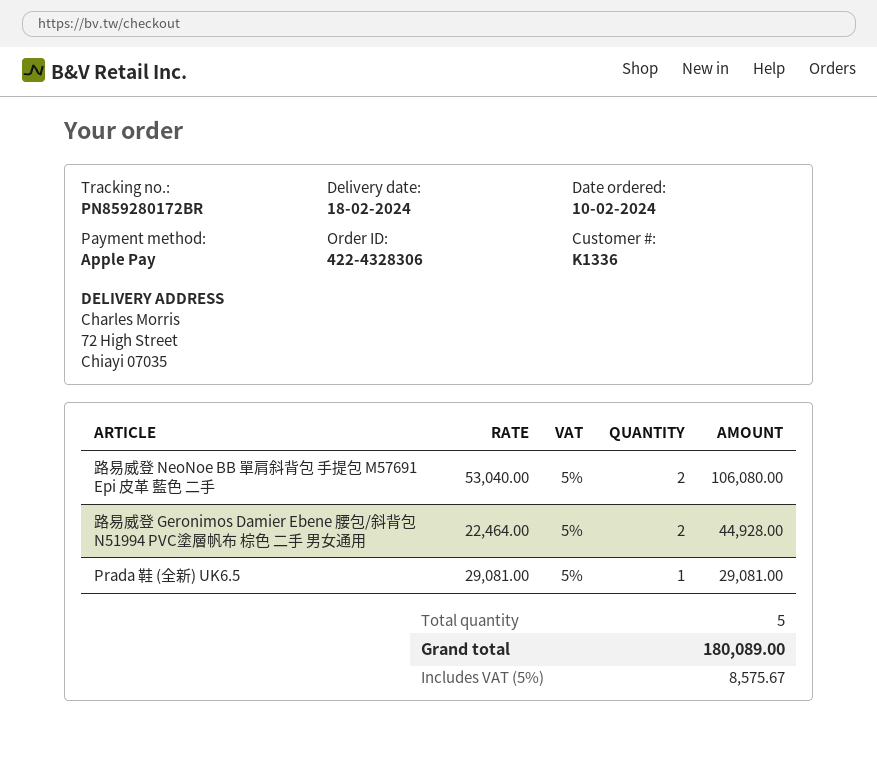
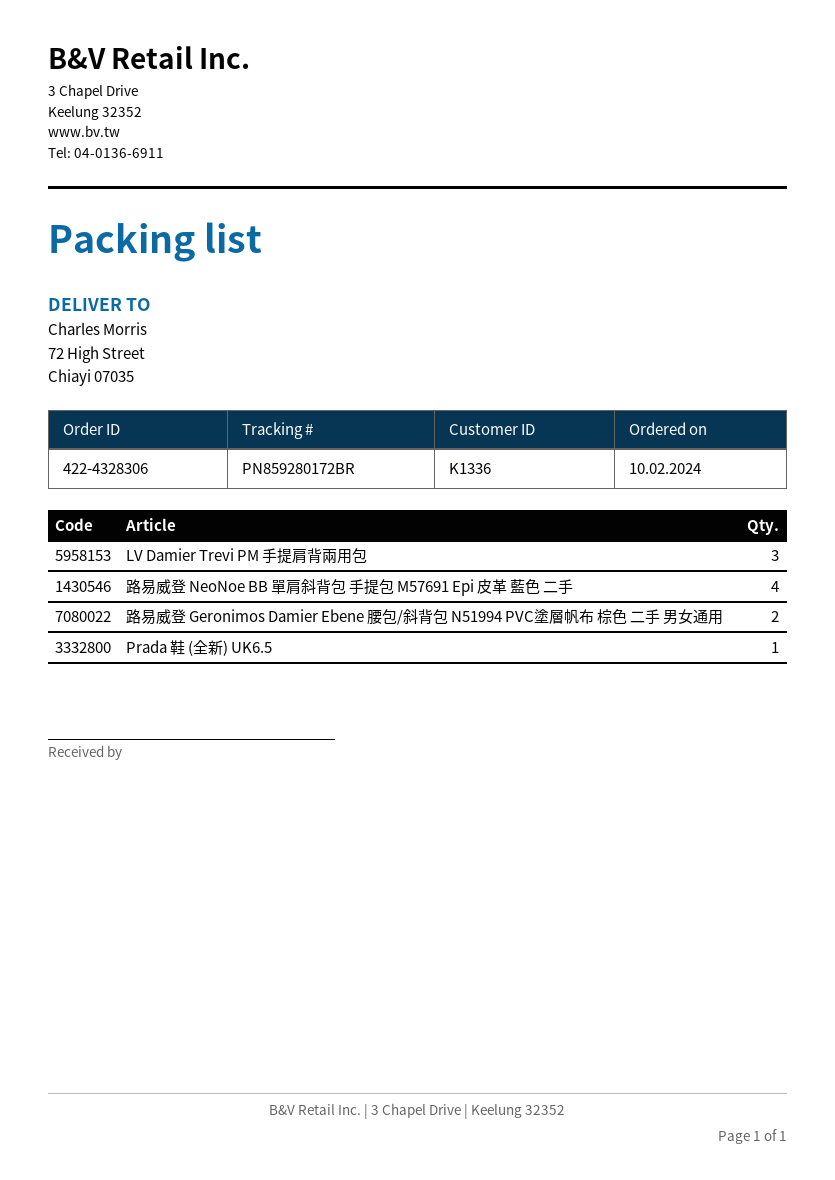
路易威登 NeoNoe BB 單肩斜背包 手提包 M57691 Epi 皮革 藍色 二手: 2 -> 4
LV Damier Trevi PM 手提肩背兩用包: none -> 3

